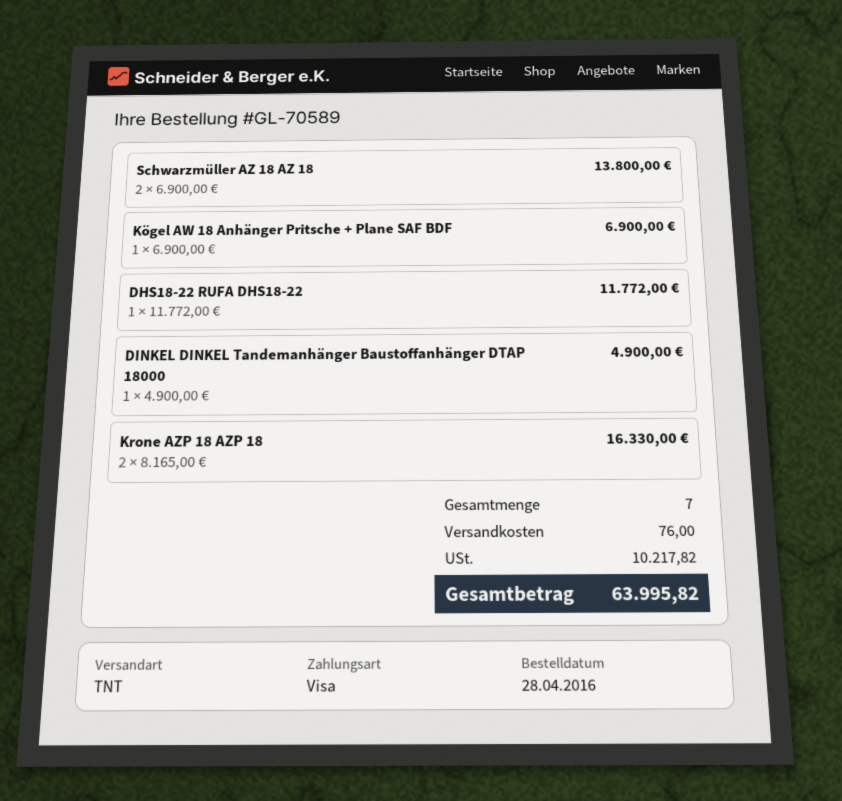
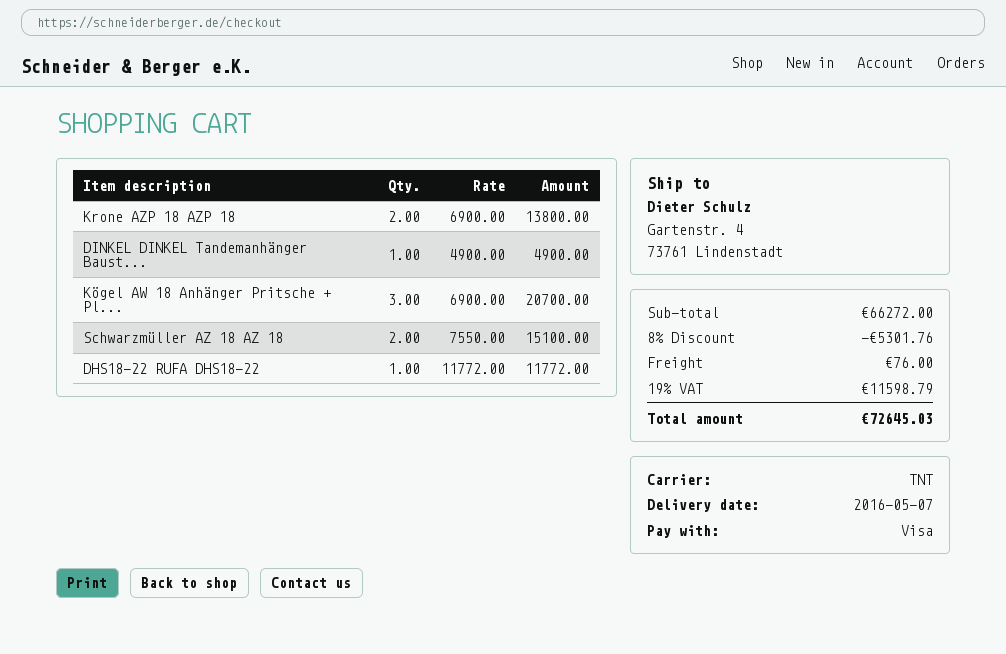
Schwarzmüller AZ 18 AZ 18: 2 x 6900.00 = 13800.00 -> 2 x 7550.00 = 15100.00
Kögel AW 18 Anhänger Pritsche + Plane SAF BDF: 1 x 6900.00 = 6900.00 -> 3 x 6900.00 = 20700.00
Krone AZP 18 AZP 18: 2 x 8165.00 = 16330.00 -> 2 x 6900.00 = 13800.00
discount: none -> 8% = 5301.76
tax: 10217.82 -> 11598.79
total: 63995.82 -> 72645.03

